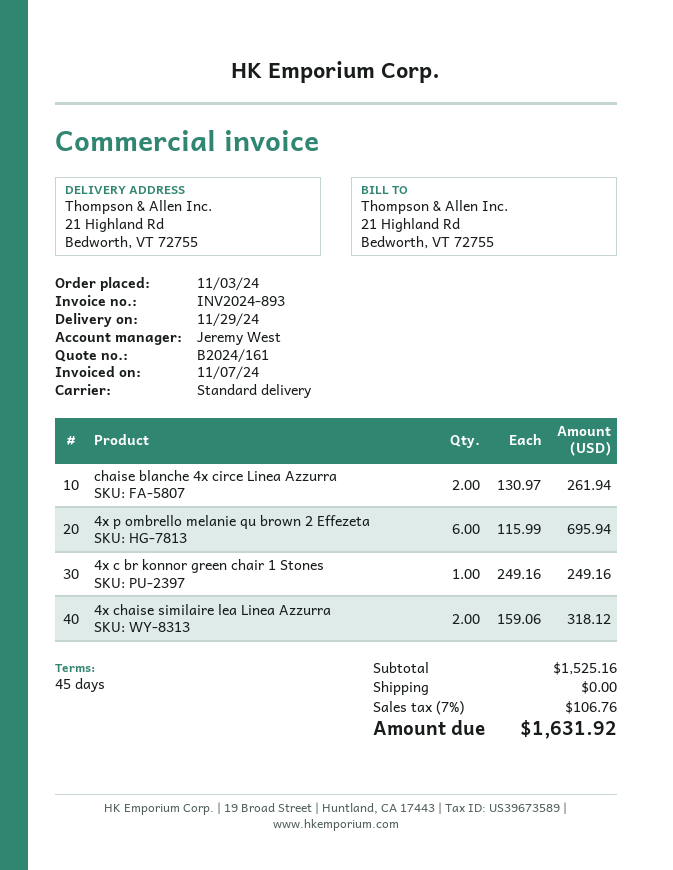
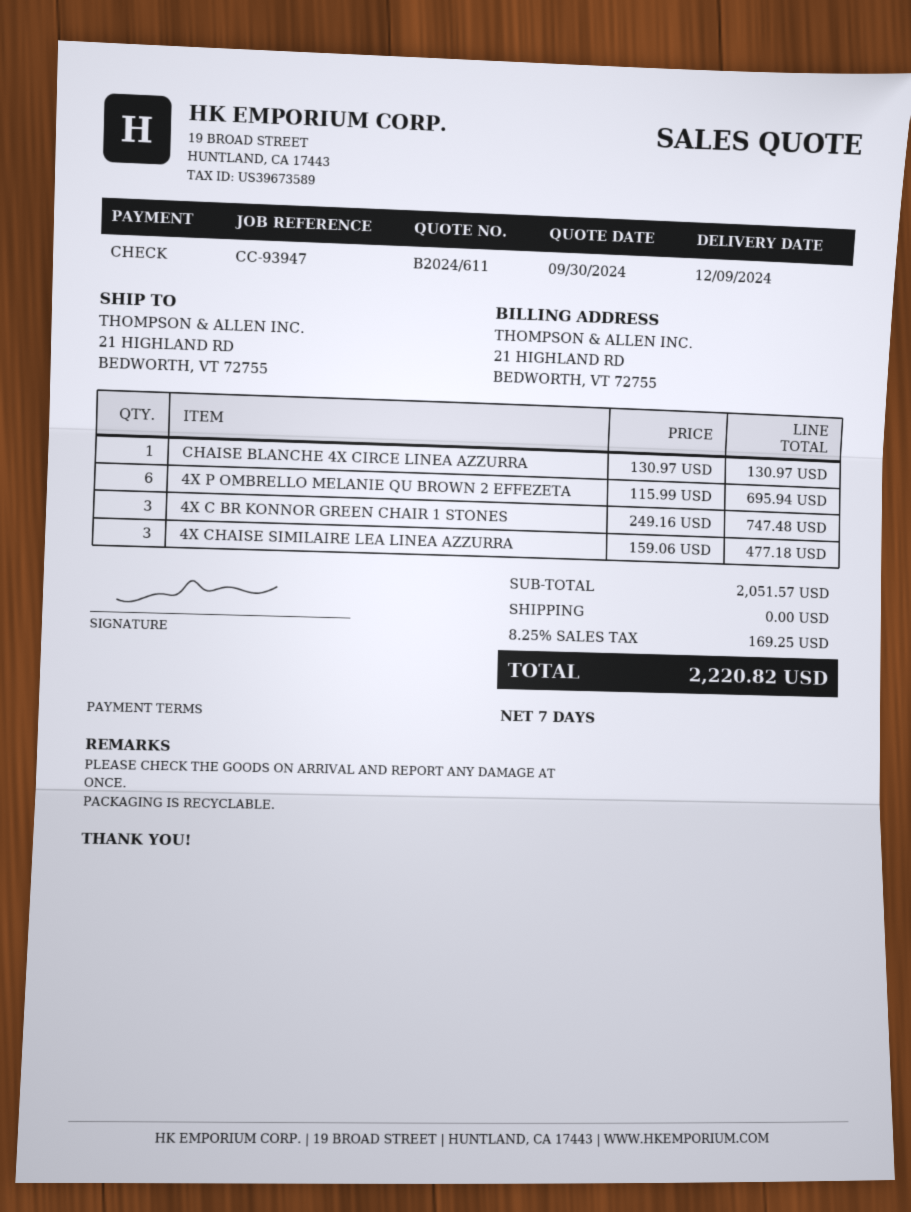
quote number: B2024/161 -> B2024/611
delivery date: 2024-11-29 -> 2024-12-09
payment terms: 45 days -> 7 days
chaise blanche 4x circe Linea Azzurra: 2 x 130.97 = 261.94 -> 1 x 130.97 = 130.97
4x c br konnor green chair 1 Stones: 1 x 249.16 = 249.16 -> 3 x 249.16 = 747.48
4x chaise similaire lea Linea Azzurra: 2 x 159.06 = 318.12 -> 3 x 159.06 = 477.18
subtotal: 1525.16 -> 2051.57
tax: 7% = 106.76 -> 8.25% = 169.25
total: 1631.92 -> 2220.82

